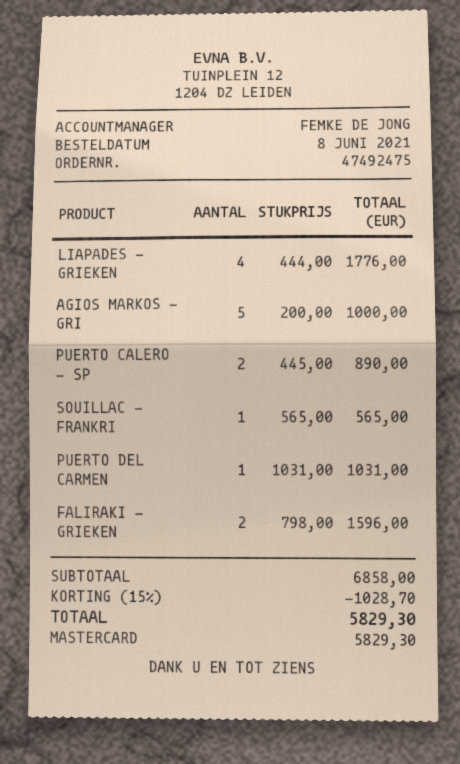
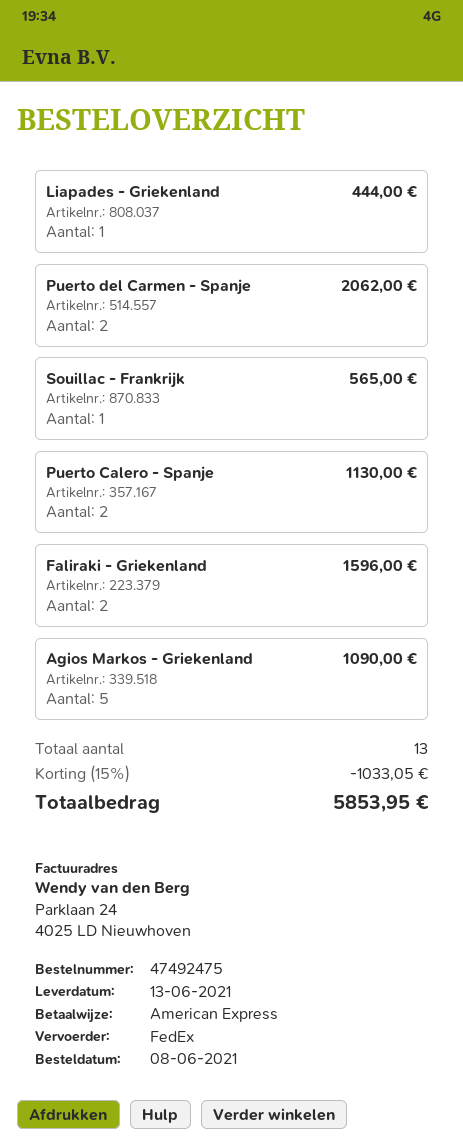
payment method: Mastercard -> American Express
LIAPADES - GRIEKEN: 4 for 1776.00 -> 1 for 444.00
AGIOS MARKOS - GRI: 5 for 1000.00 -> 5 for 1090.00
PUERTO CALERO - SP: 2 for 890.00 -> 2 for 1130.00
PUERTO DEL CARMEN: 1 for 1031.00 -> 2 for 2062.00
discount: 15% = 1028.70 -> 15% = 1033.05
total: 5829.30 -> 5853.95

